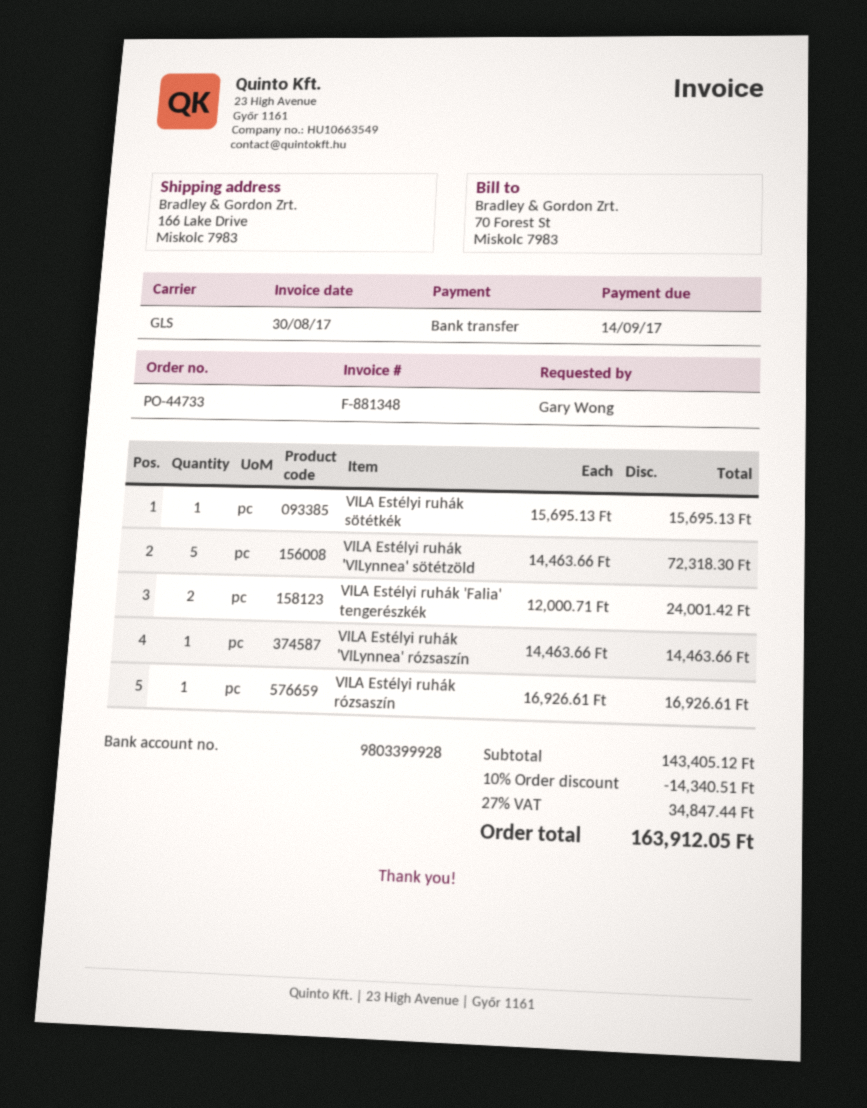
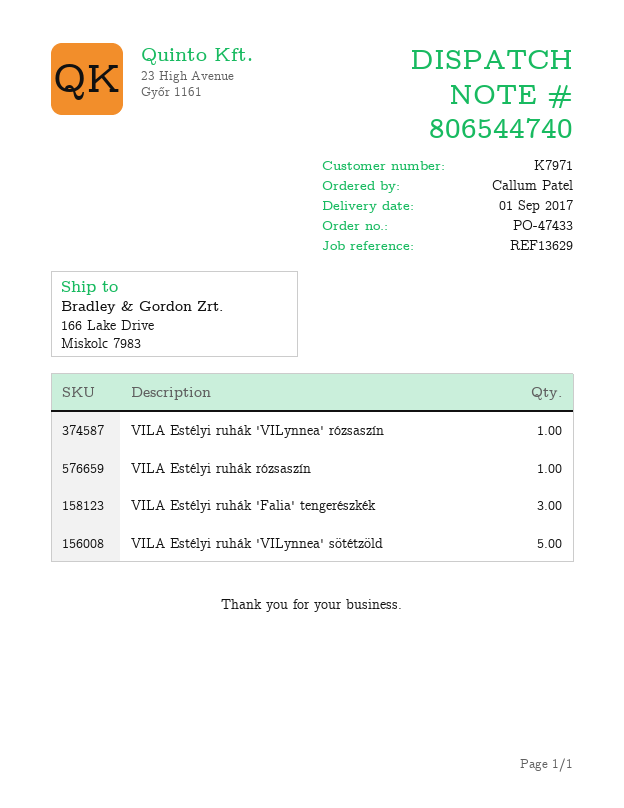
order number: PO-44733 -> PO-47433
ordered by: Gary Wong -> Callum Patel
VILA Estélyi ruhák sötétkék: 1 -> none
VILA Estélyi ruhák 'Falia' tengerészkék: 2 -> 3

